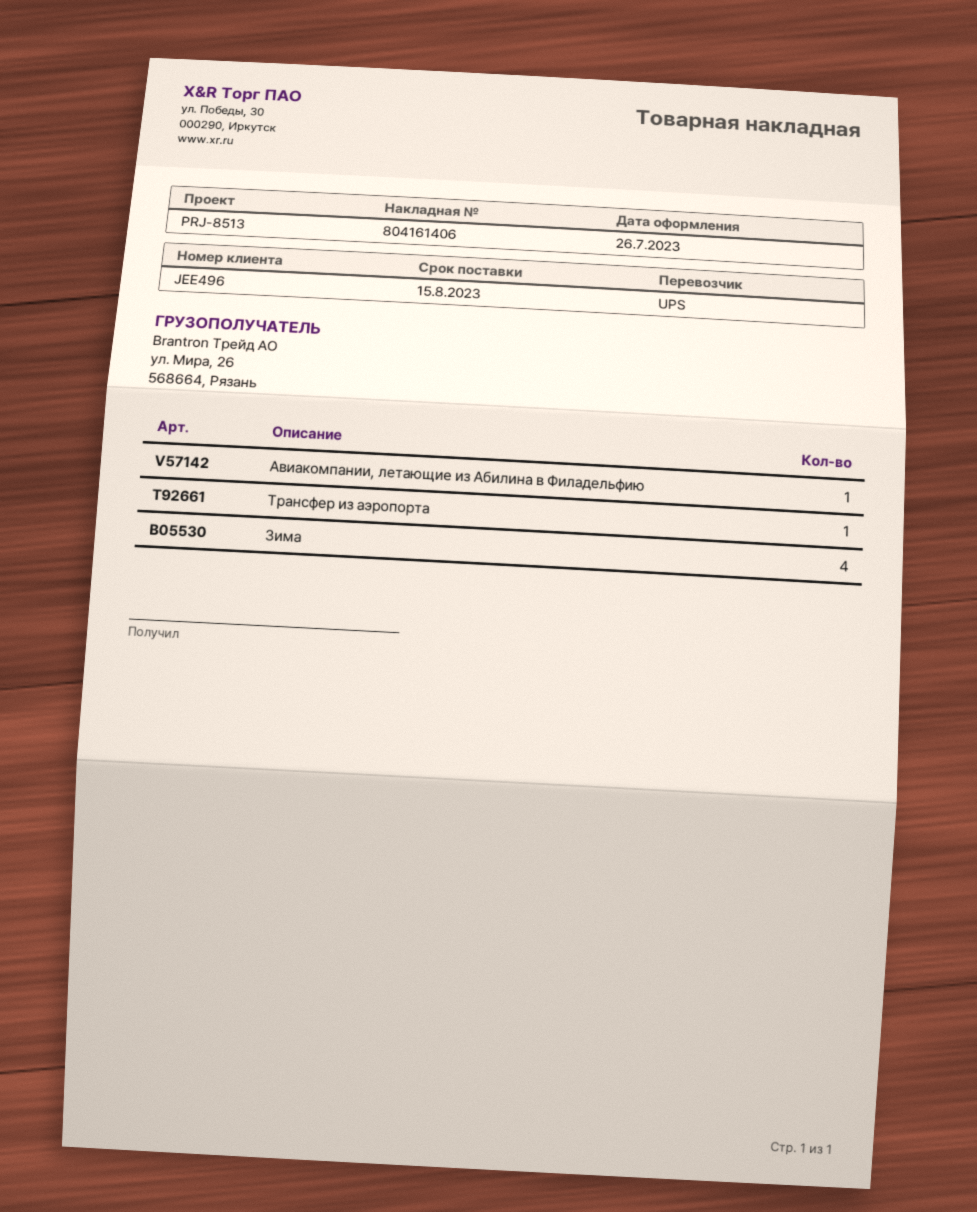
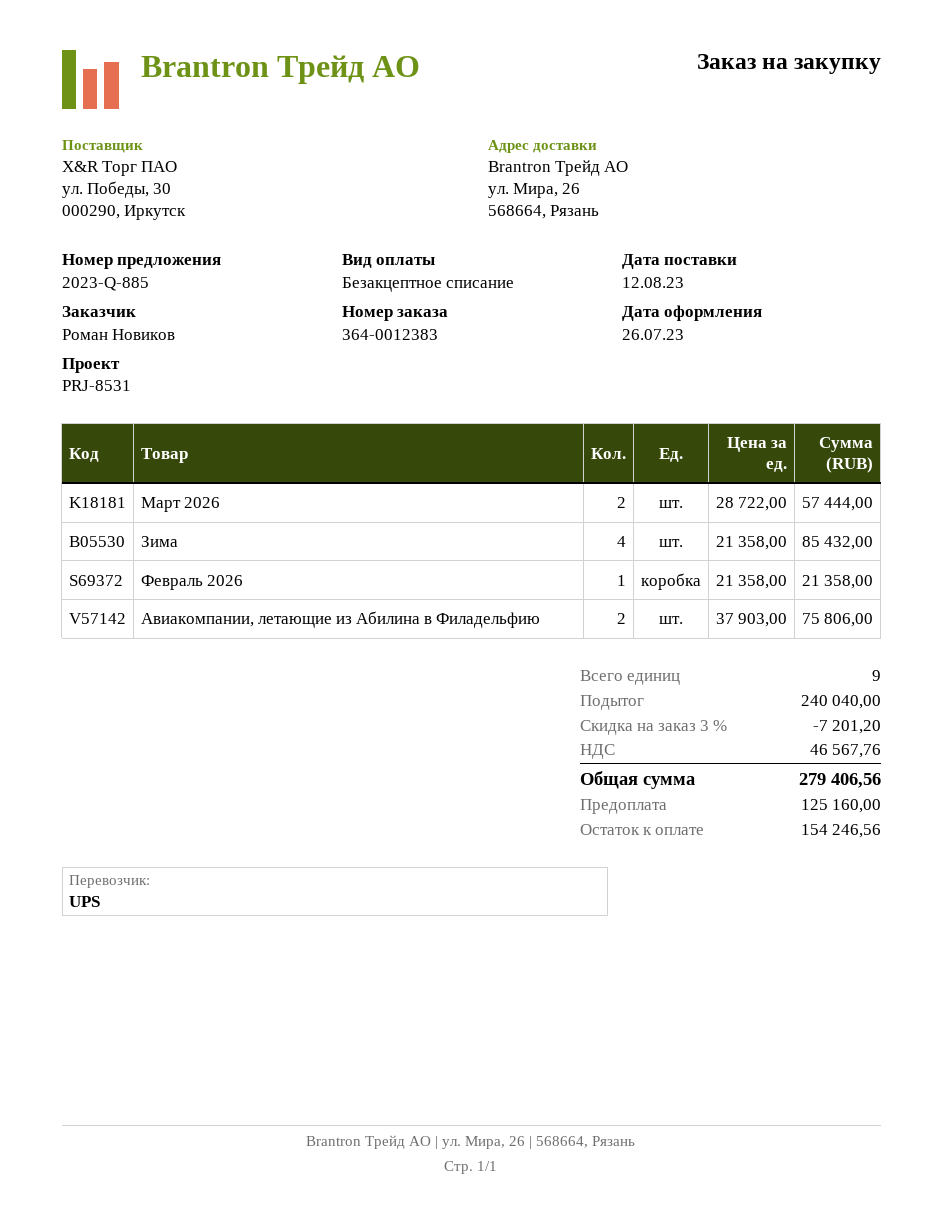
delivery date: 2023-08-15 -> 2023-08-12
reference: PRJ-8513 -> PRJ-8531
Авиакомпании, летающие из Абилина в Филадельфию: 1 -> 2
Трансфер из аэропорта: 1 -> none
Март 2026: none -> 2
Февраль 2026: none -> 1

